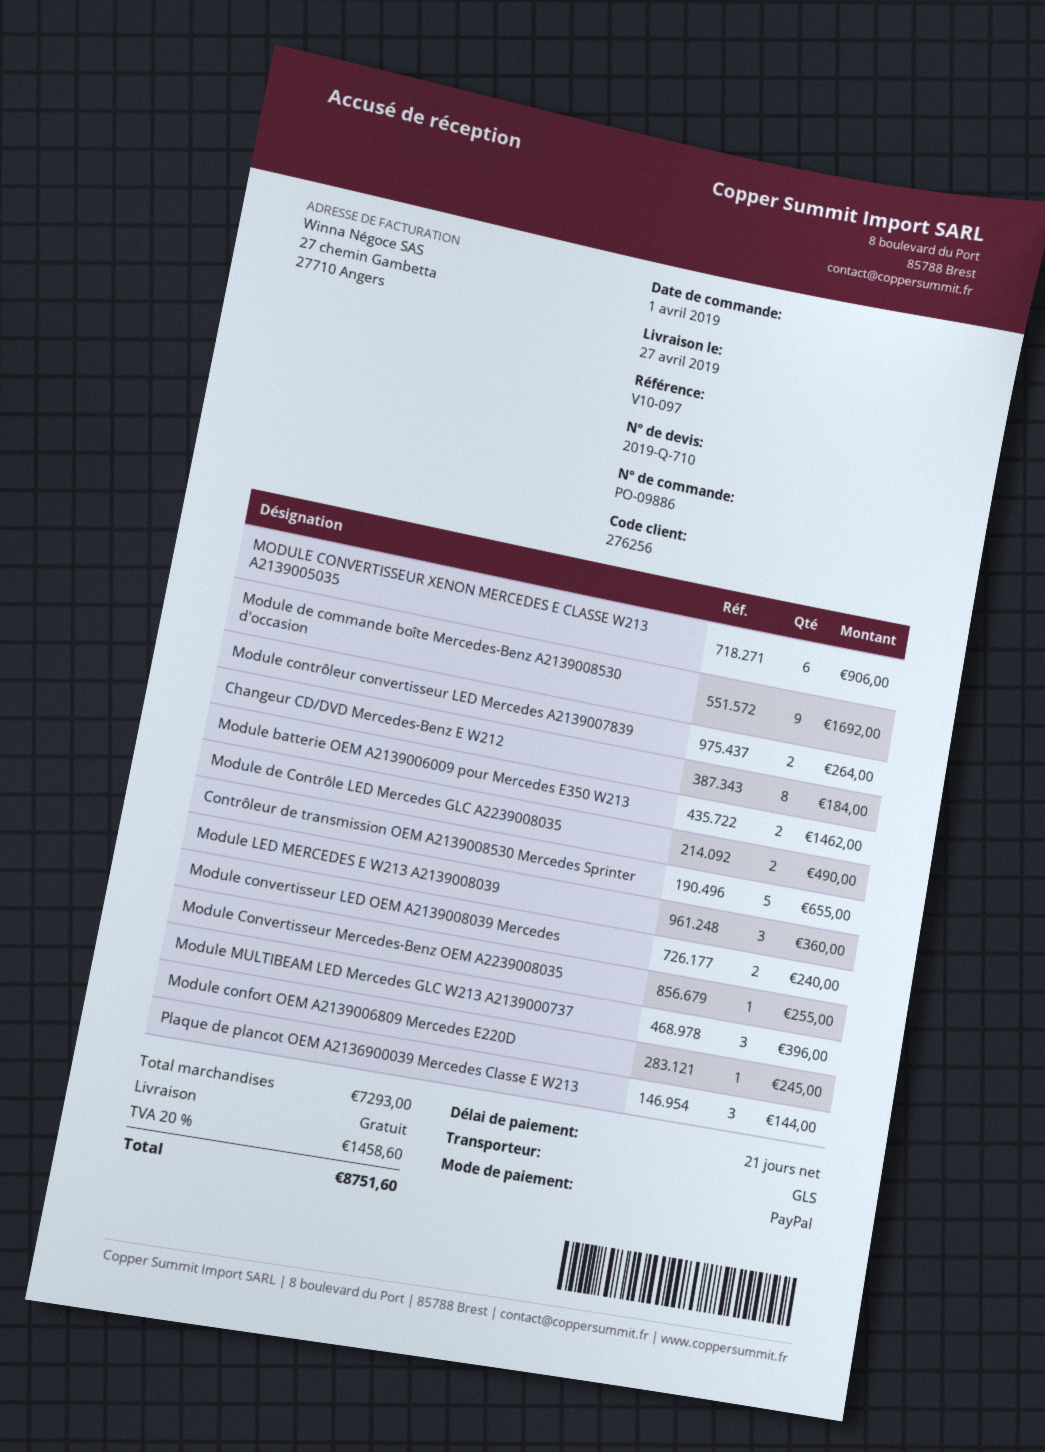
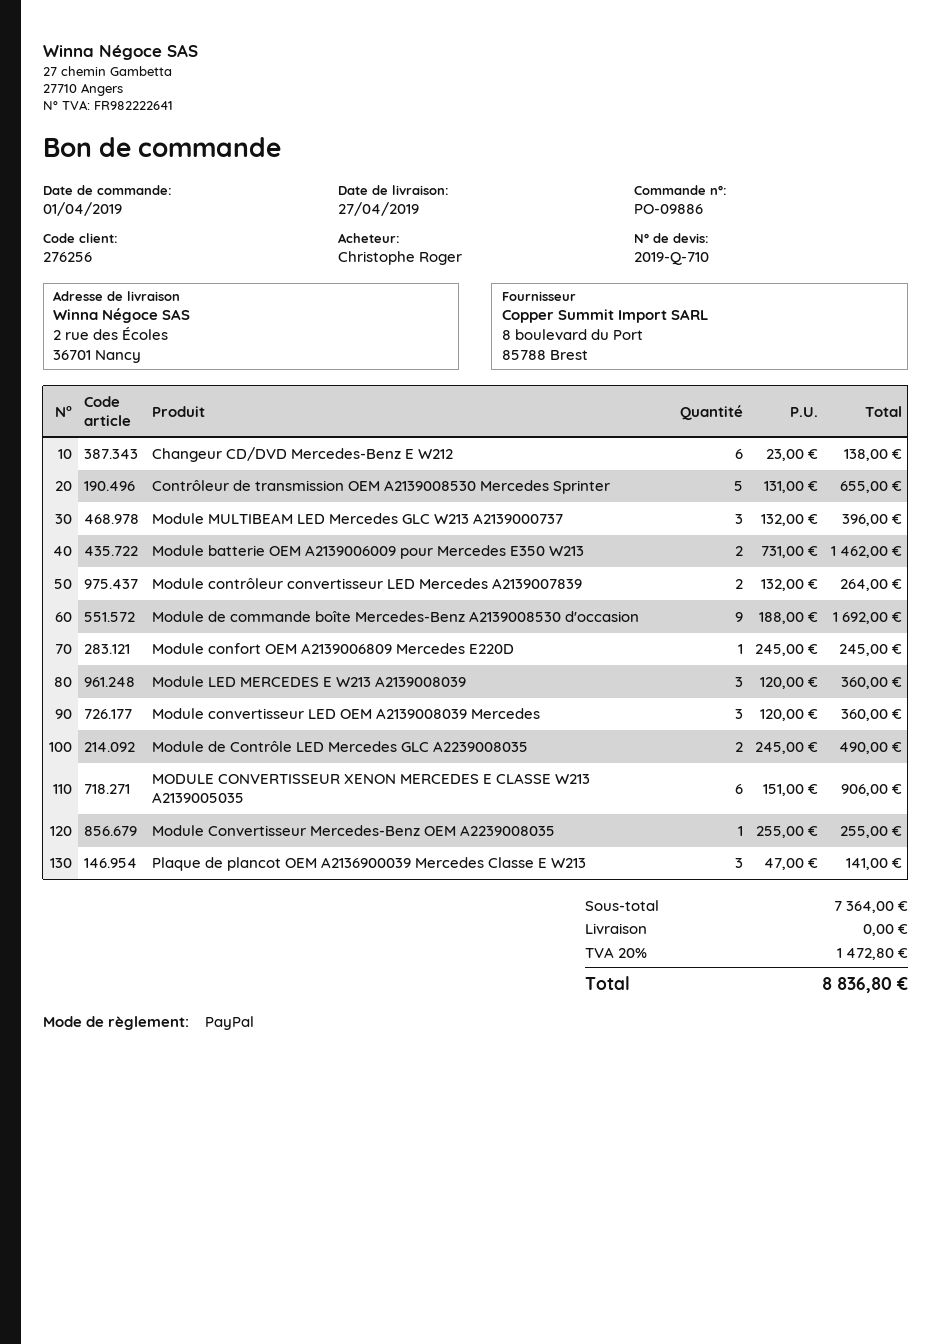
Changeur CD/DVD Mercedes-Benz E W212: 8 for 184.00 -> 6 for 138.00
Module convertisseur LED OEM A2139008039 Mercedes: 2 for 240.00 -> 3 for 360.00
Plaque de plancot OEM A2136900039 Mercedes Classe E W213: 3 for 144.00 -> 3 for 141.00
subtotal: 7293.00 -> 7364.00
tax: 20% = 1458.60 -> 20% = 1472.80
total: 8751.60 -> 8836.80

